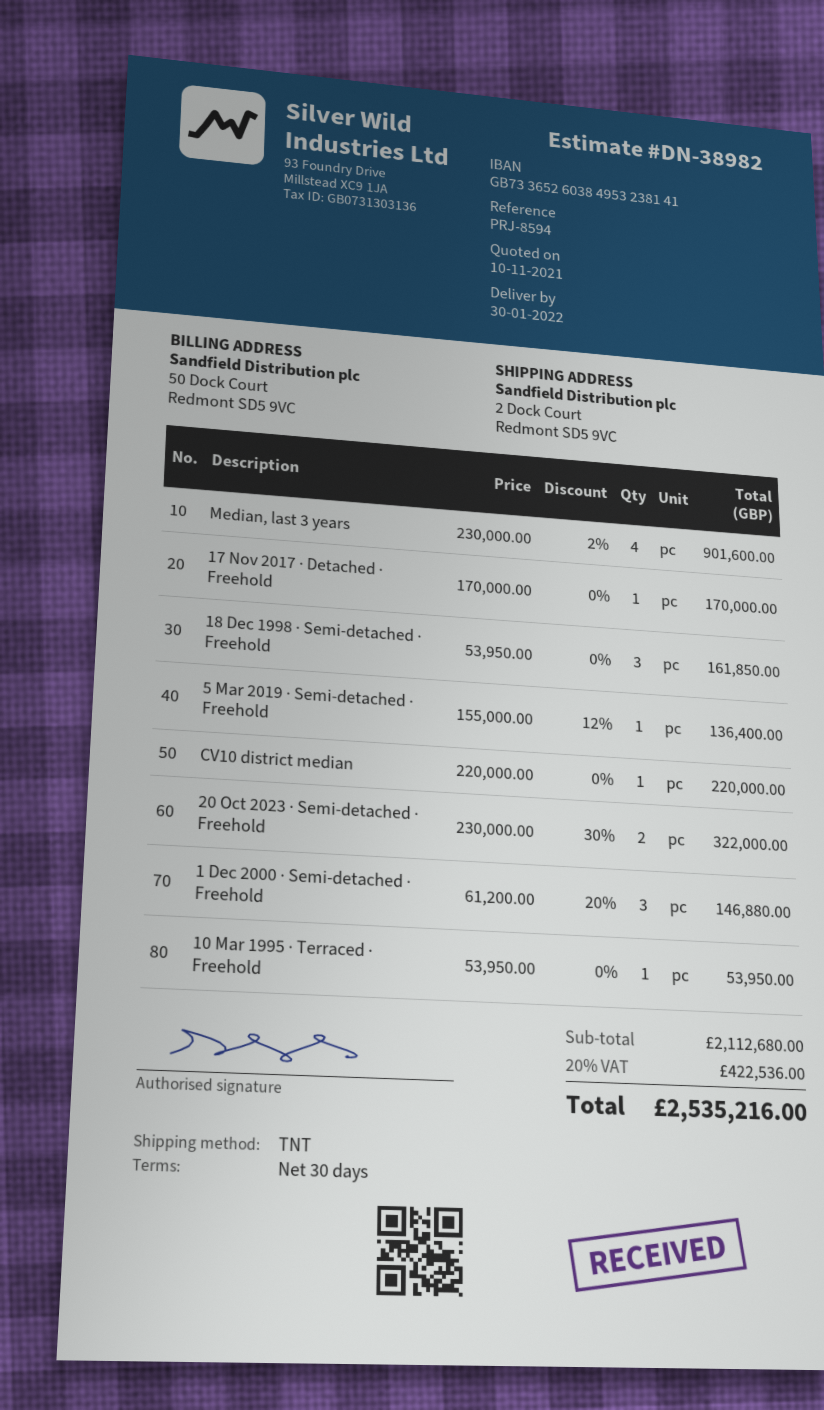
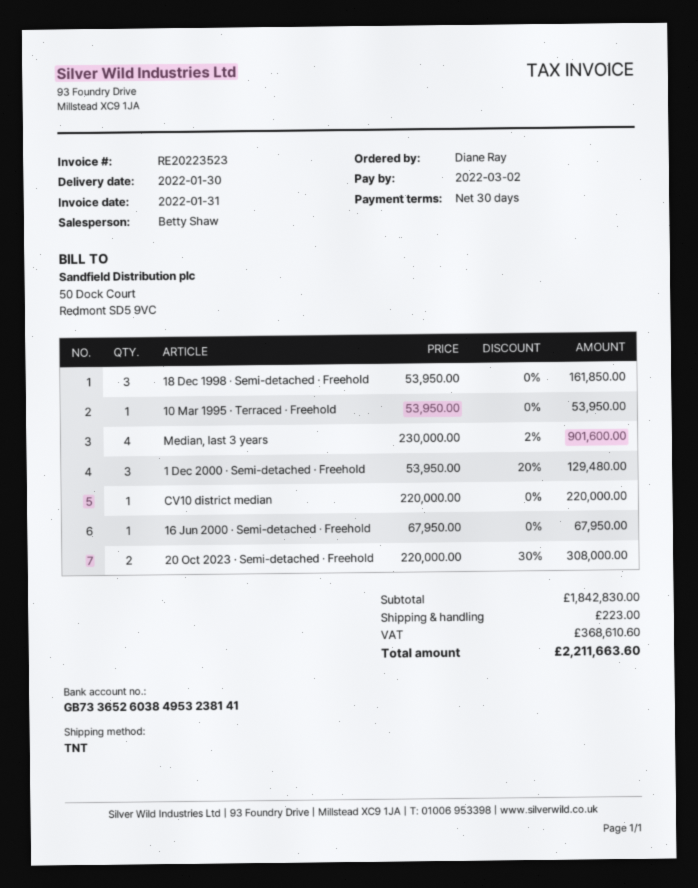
17 Nov 2017 · Detached · Freehold: 1 x 170000.00 = 170000.00 -> none
5 Mar 2019 · Semi-detached · Freehold: 1 x 155000.00 - 12% = 136400.00 -> none
20 Oct 2023 · Semi-detached · Freehold: 2 x 230000.00 - 30% = 322000.00 -> 2 x 220000.00 - 30% = 308000.00
1 Dec 2000 · Semi-detached · Freehold: 3 x 61200.00 - 20% = 146880.00 -> 3 x 53950.00 - 20% = 129480.00
16 Jun 2000 · Semi-detached · Freehold: none -> 1 x 67950.00 = 67950.00
subtotal: 2112680.00 -> 1842830.00
shipping: none -> 223.00
tax: 422536.00 -> 368610.60
total: 2535216.00 -> 2211663.60

